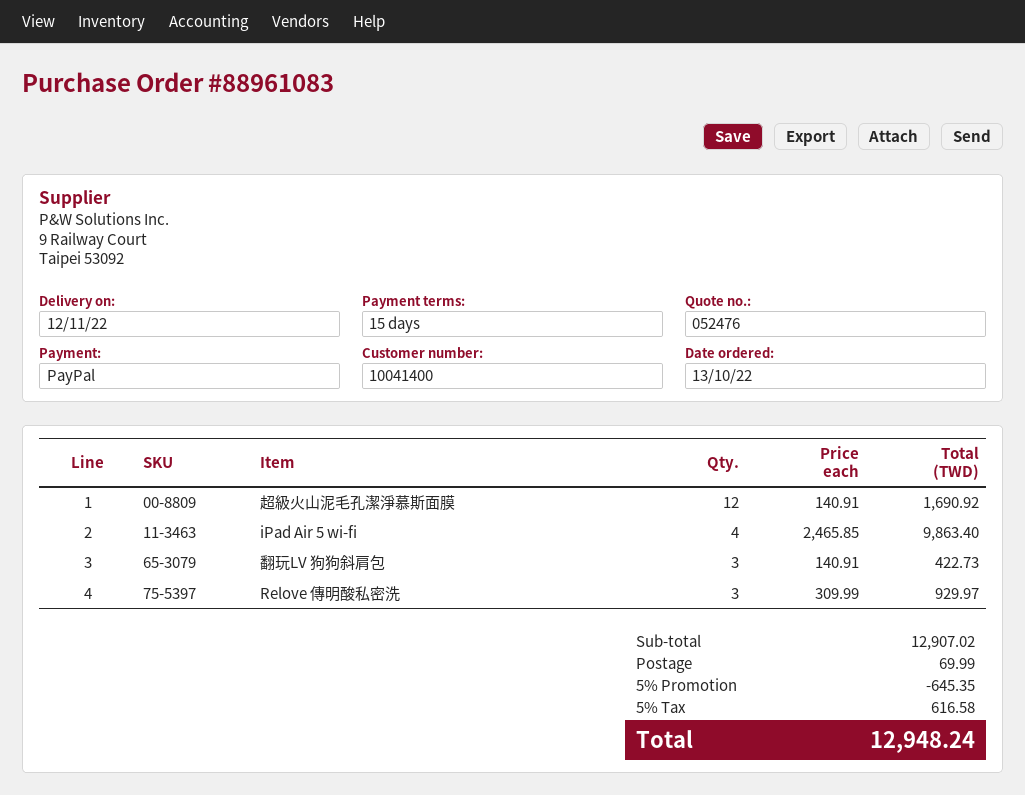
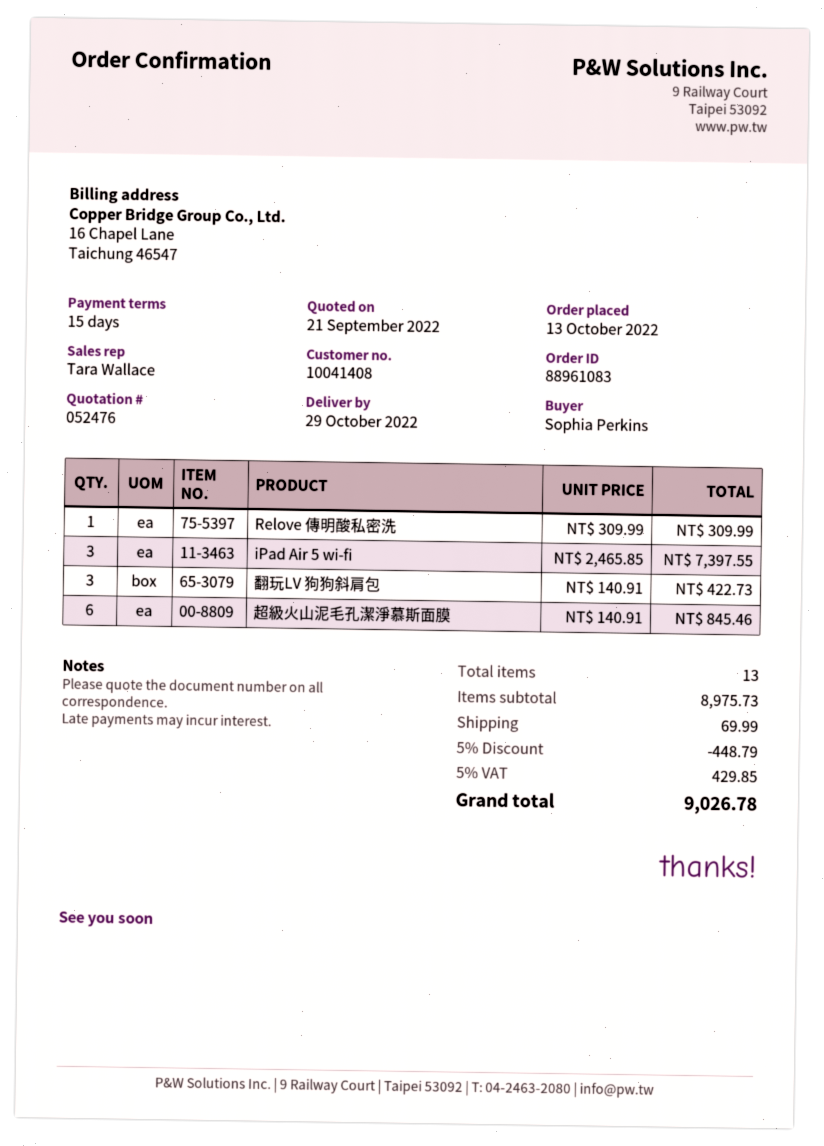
delivery date: 2022-11-12 -> 2022-10-29
customer number: 10041400 -> 10041408
超級火山泥毛孔潔淨慕斯面膜: 12 x 140.91 = 1690.92 -> 6 x 140.91 = 845.46
iPad Air 5 wi-fi: 4 x 2465.85 = 9863.40 -> 3 x 2465.85 = 7397.55
Relove 傳明酸私密洗: 3 x 309.99 = 929.97 -> 1 x 309.99 = 309.99
subtotal: 12907.02 -> 8975.73
discount: 5% = 645.35 -> 5% = 448.79
tax: 5% = 616.58 -> 5% = 429.85
total: 12948.24 -> 9026.78

